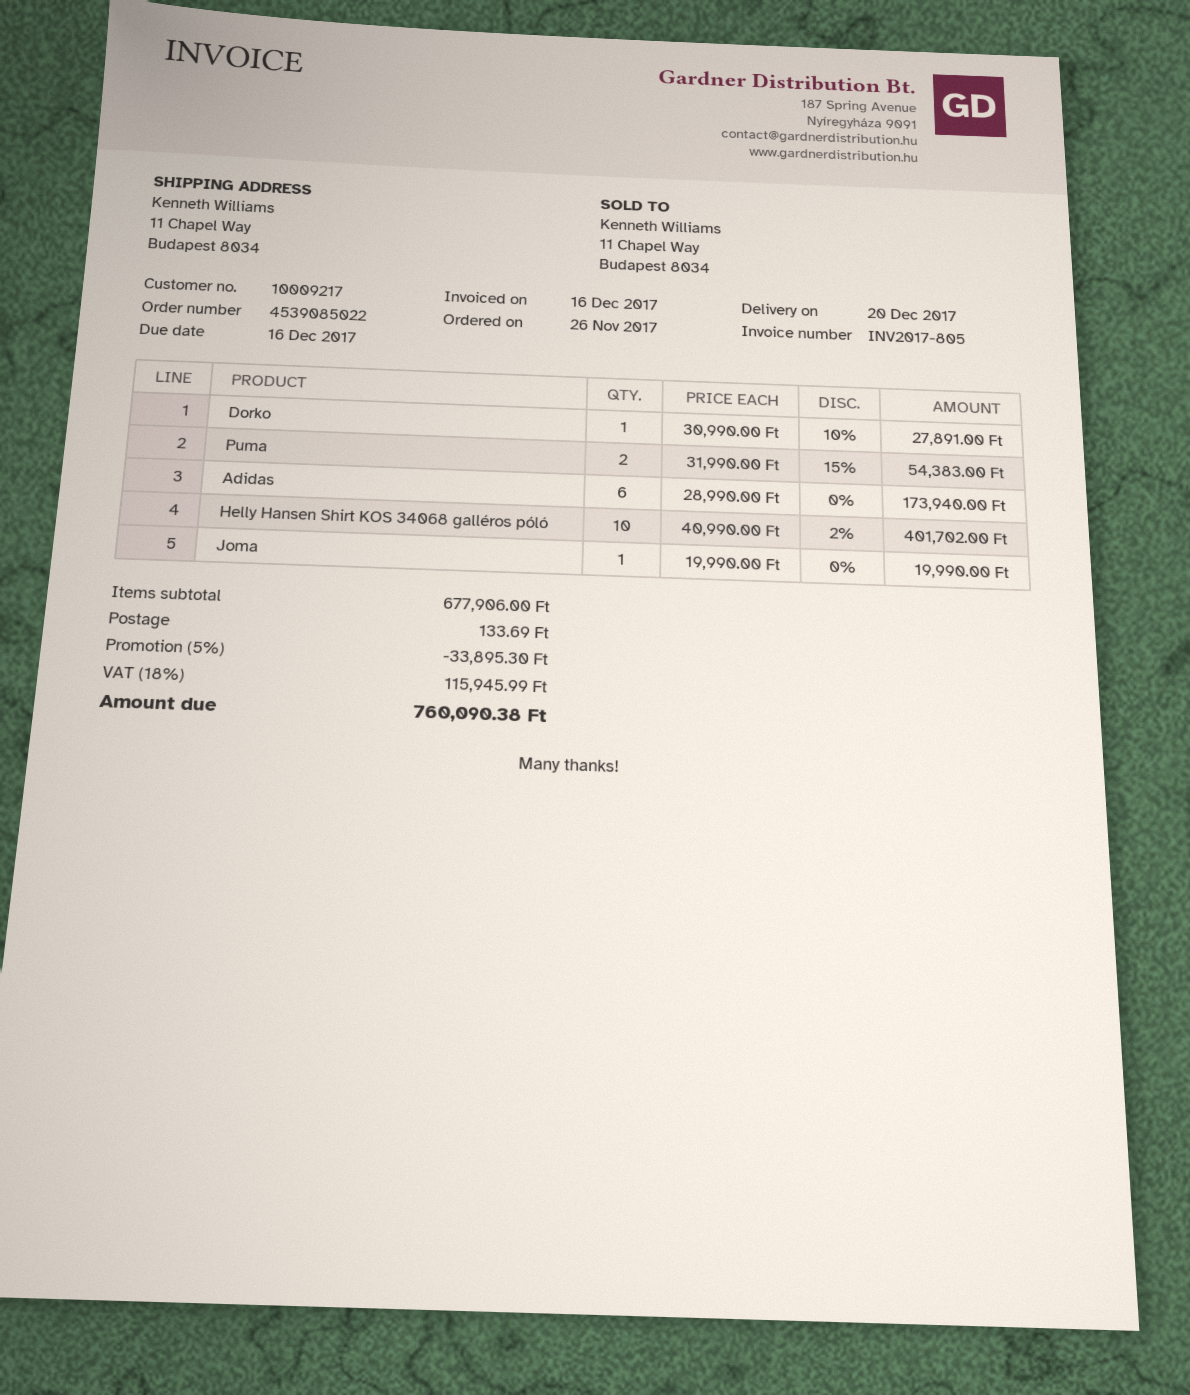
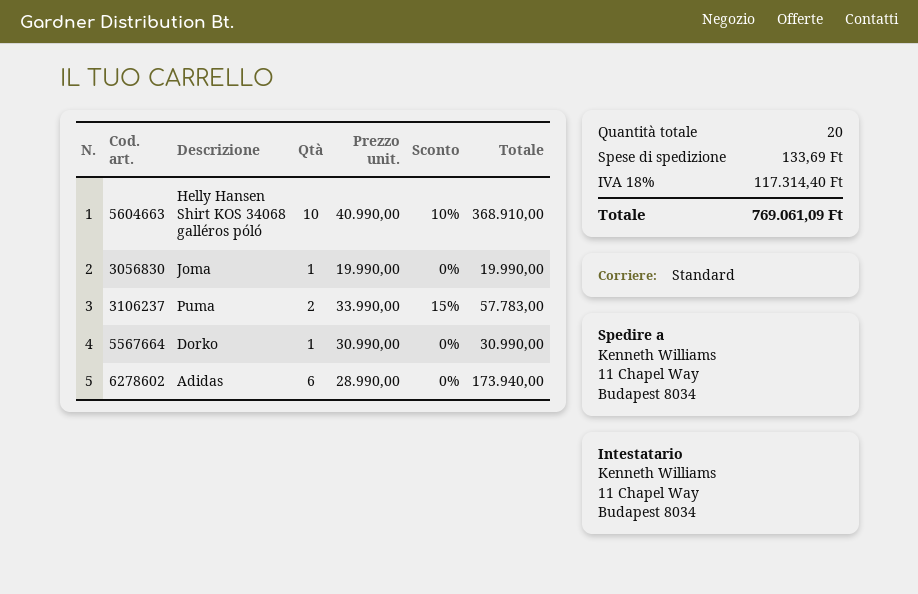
Dorko: 1 x 30990.00 - 10% = 27891.00 -> 1 x 30990.00 = 30990.00
Puma: 2 x 31990.00 - 15% = 54383.00 -> 2 x 33990.00 - 15% = 57783.00
Helly Hansen Shirt KOS 34068 galléros póló: 10 x 40990.00 - 2% = 401702.00 -> 10 x 40990.00 - 10% = 368910.00
discount: 5% = 33895.30 -> none
tax: 18% = 115945.99 -> 18% = 117314.40
total: 760090.38 -> 769061.09

